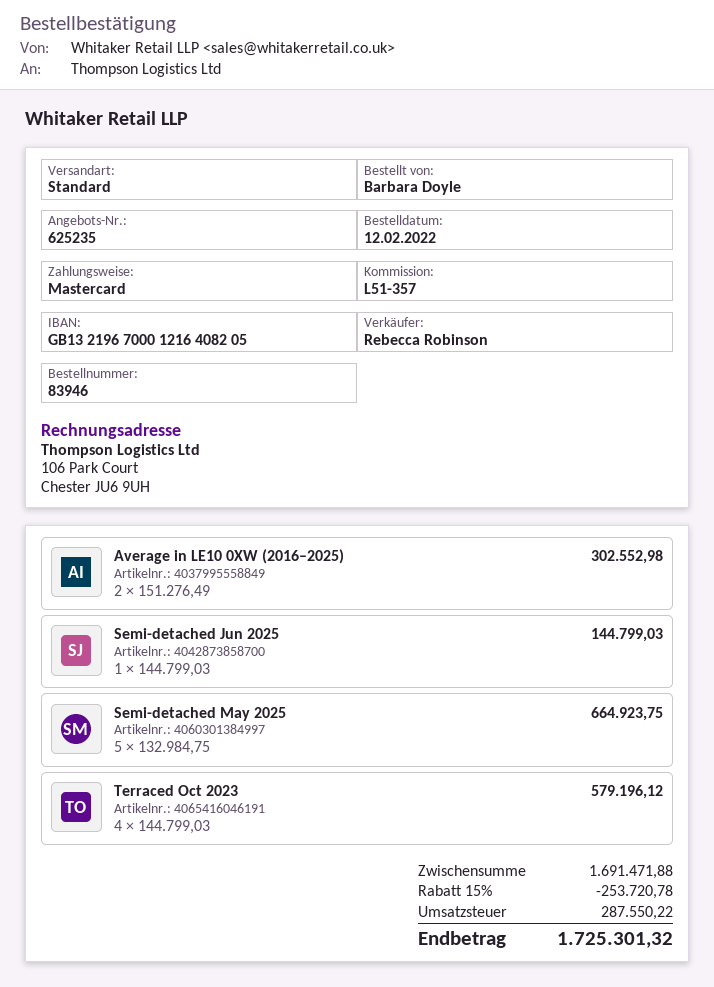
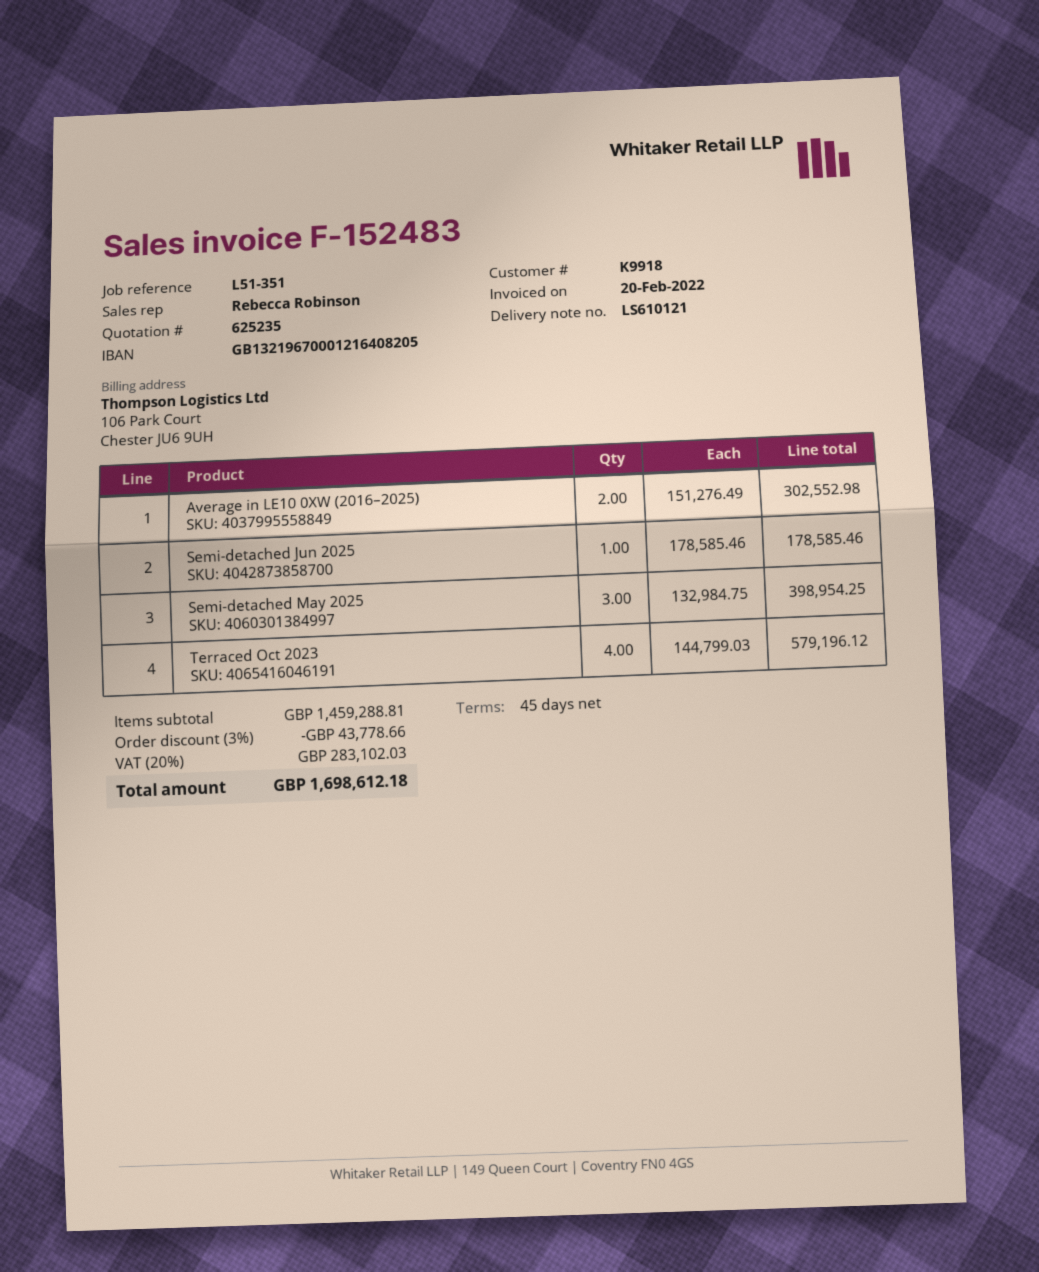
reference: L51-357 -> L51-351
Semi-detached Jun 2025: 1 x 144799.03 = 144799.03 -> 1 x 178585.46 = 178585.46
Semi-detached May 2025: 5 x 132984.75 = 664923.75 -> 3 x 132984.75 = 398954.25
subtotal: 1691471.88 -> 1459288.81
discount: 15% = 253720.78 -> 3% = 43778.66
tax: 287550.22 -> 283102.03
total: 1725301.32 -> 1698612.18

